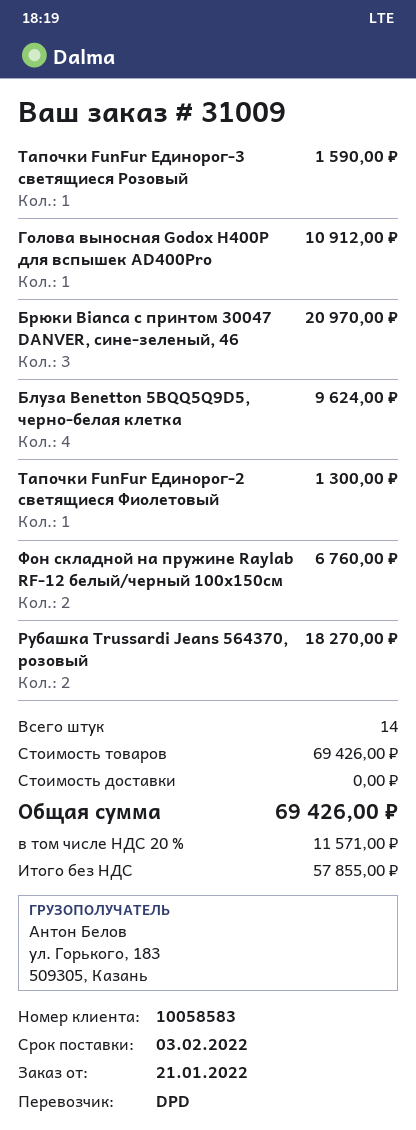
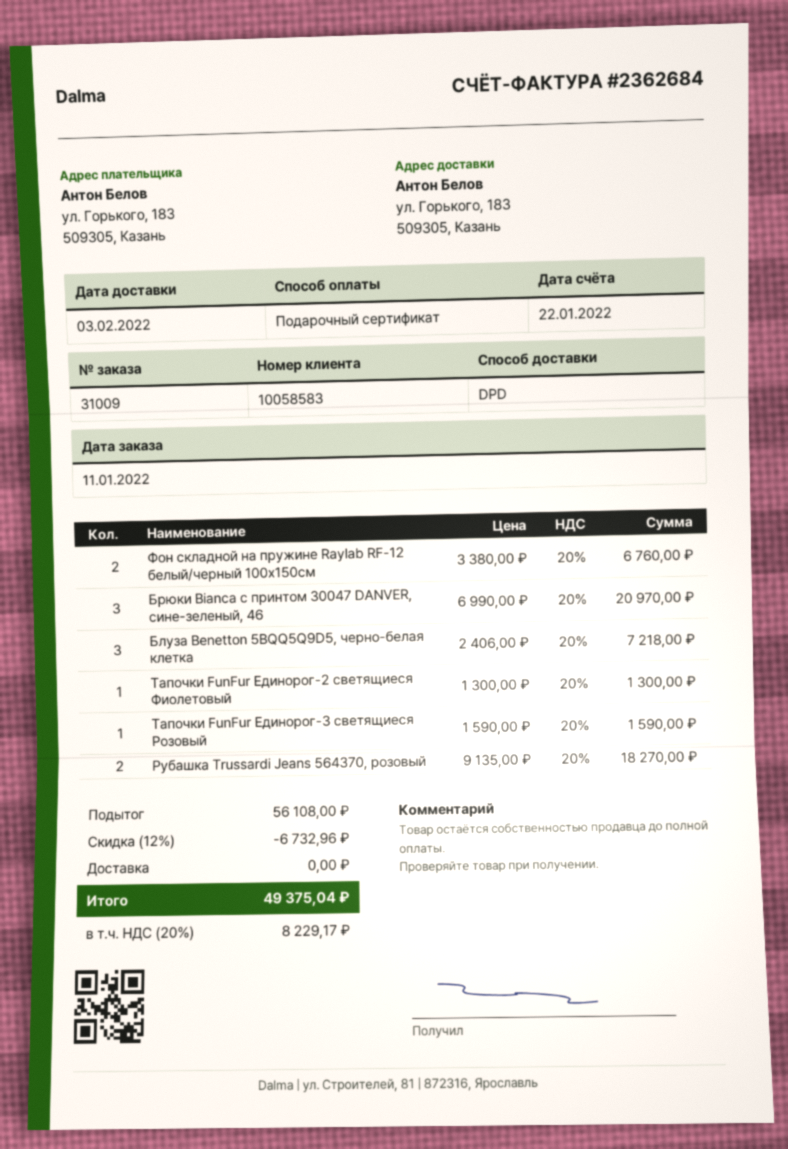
order date: 2022-01-21 -> 2022-01-11
Голова выносная Godox H400P для вспышек AD400Pro: 1 for 10912.00 -> none
Блуза Benetton 5BQQ5Q9D5, черно-белая клетка: 4 for 9624.00 -> 3 for 7218.00
subtotal: 69426.00 -> 56108.00
discount: none -> 12% = 6732.96
tax: 20% = 11571.00 -> 20% = 8229.17
total: 69426.00 -> 49375.04

